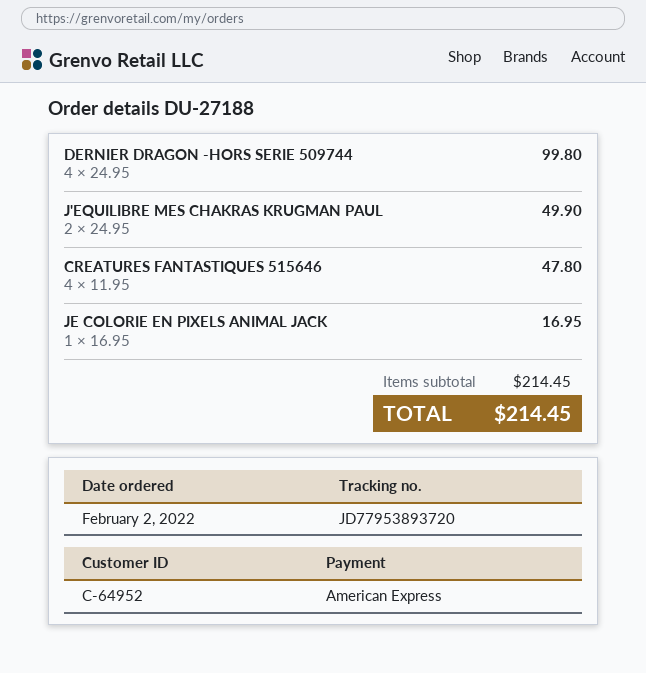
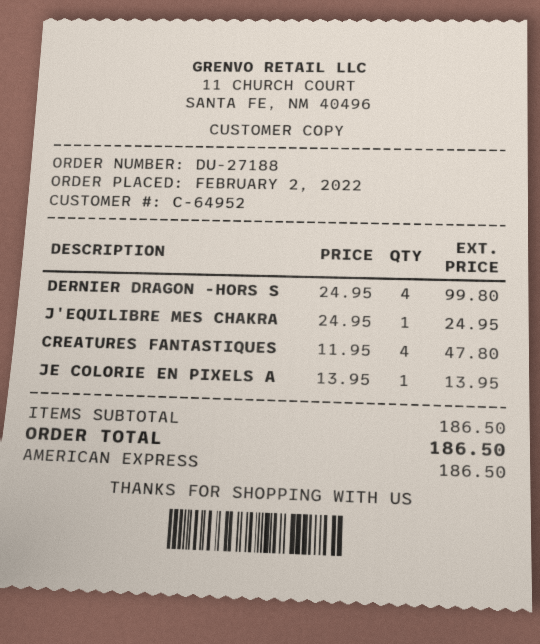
J'EQUILIBRE MES CHAKRAS KRUGMAN PAUL: 2 x 24.95 = 49.90 -> 1 x 24.95 = 24.95
JE COLORIE EN PIXELS ANIMAL JACK: 1 x 16.95 = 16.95 -> 1 x 13.95 = 13.95
subtotal: 214.45 -> 186.50
total: 214.45 -> 186.50

